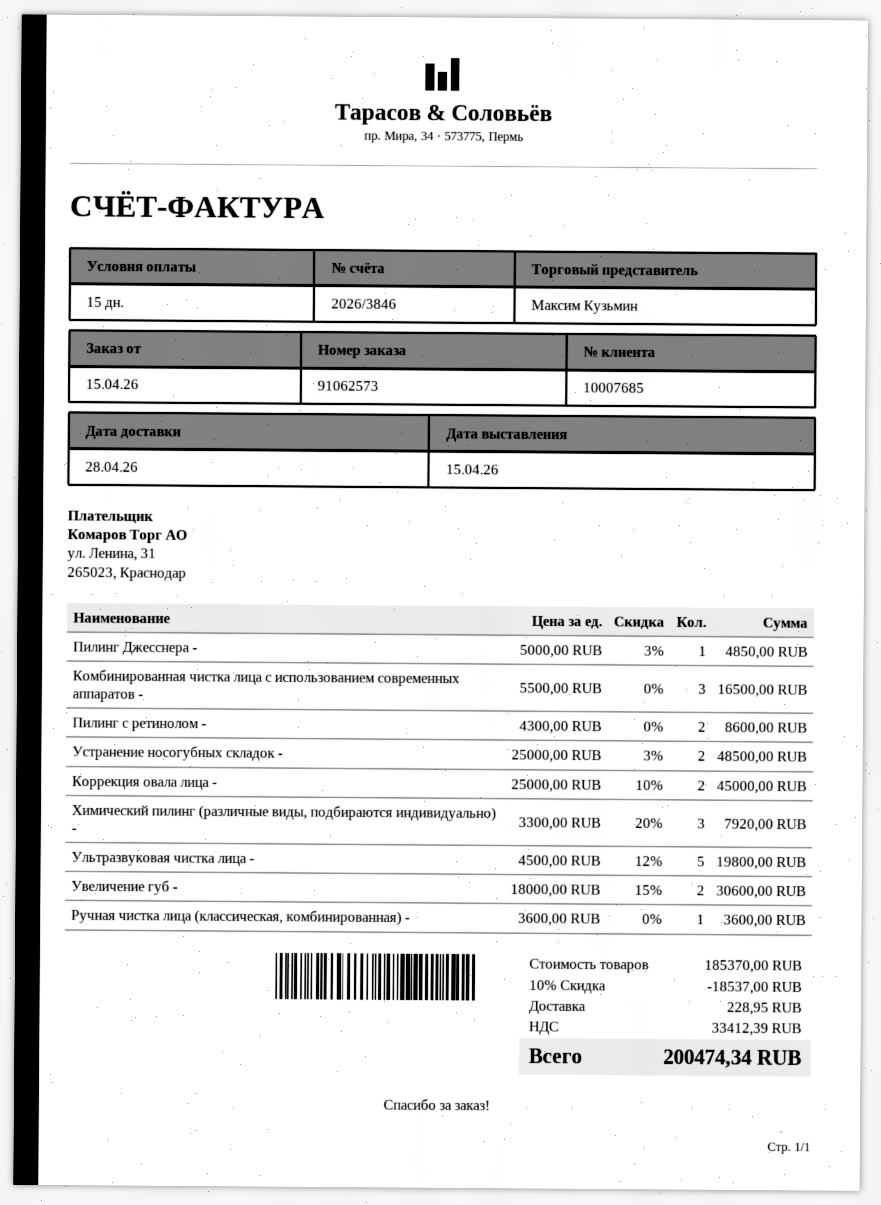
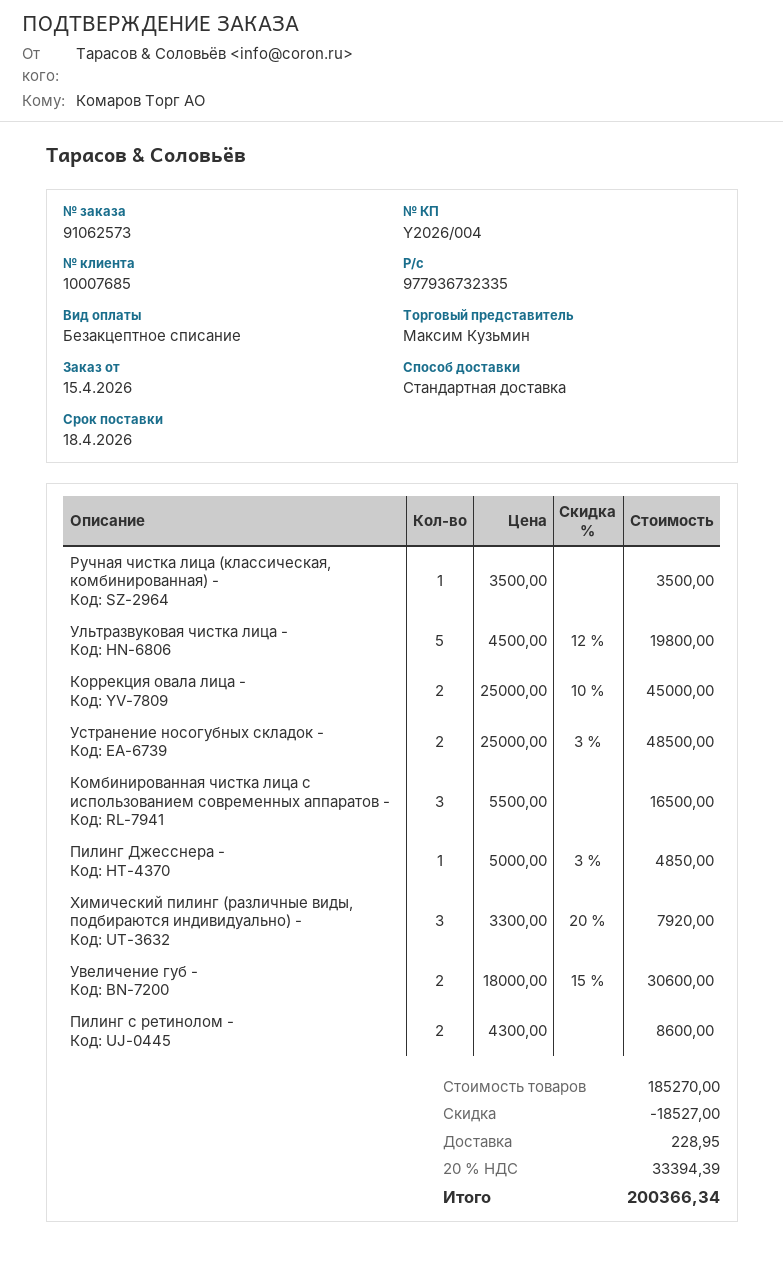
delivery date: 2026-04-28 -> 2026-04-18
Ручная чистка лица (классическая, комбинированная) -: 1 x 3600.00 = 3600.00 -> 1 x 3500.00 = 3500.00
subtotal: 185370.00 -> 185270.00
discount: 18537.00 -> 18527.00
tax: 33412.39 -> 33394.39
total: 200474.34 -> 200366.34

